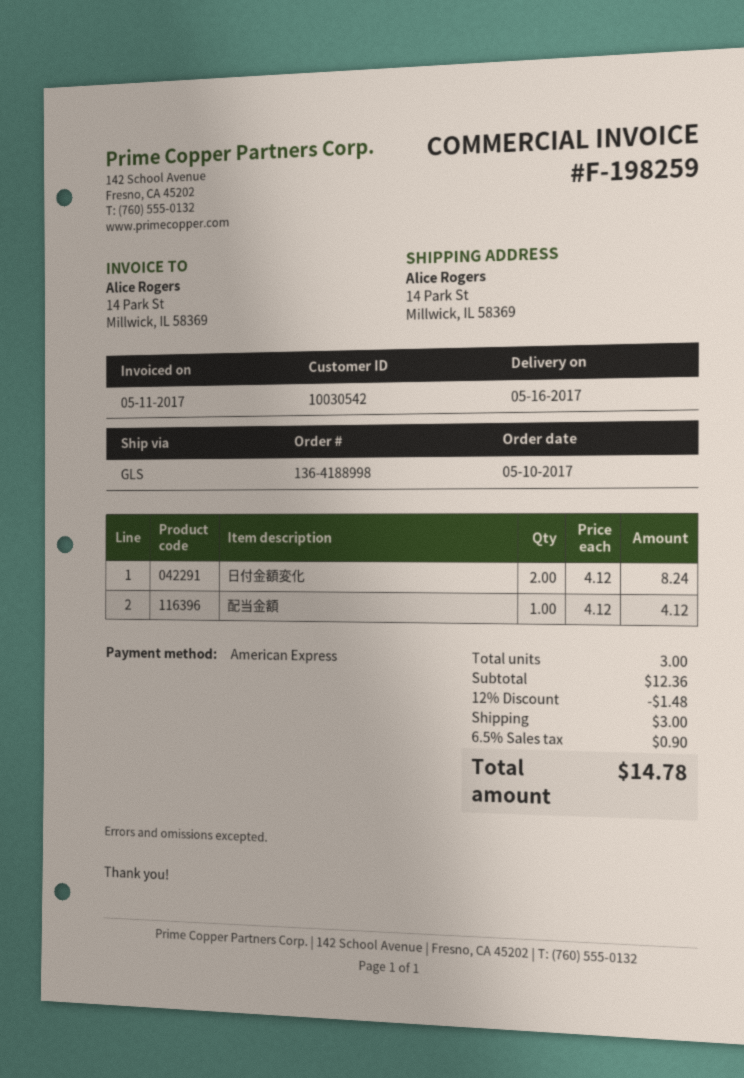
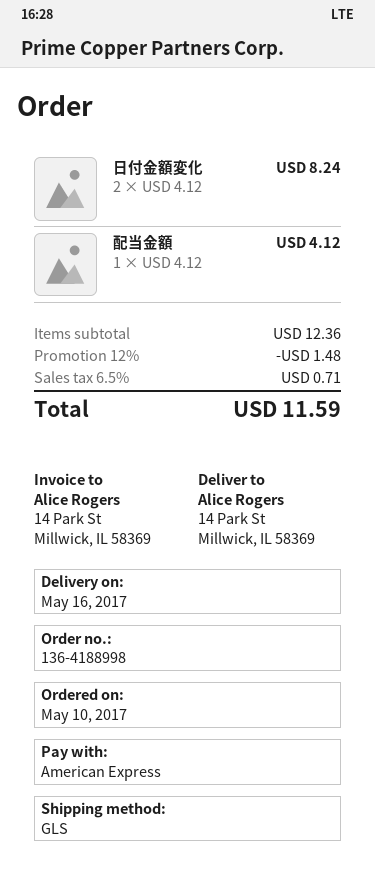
shipping: 3.00 -> none
tax: 6.5% = 0.90 -> 6.5% = 0.71
total: 14.78 -> 11.59

